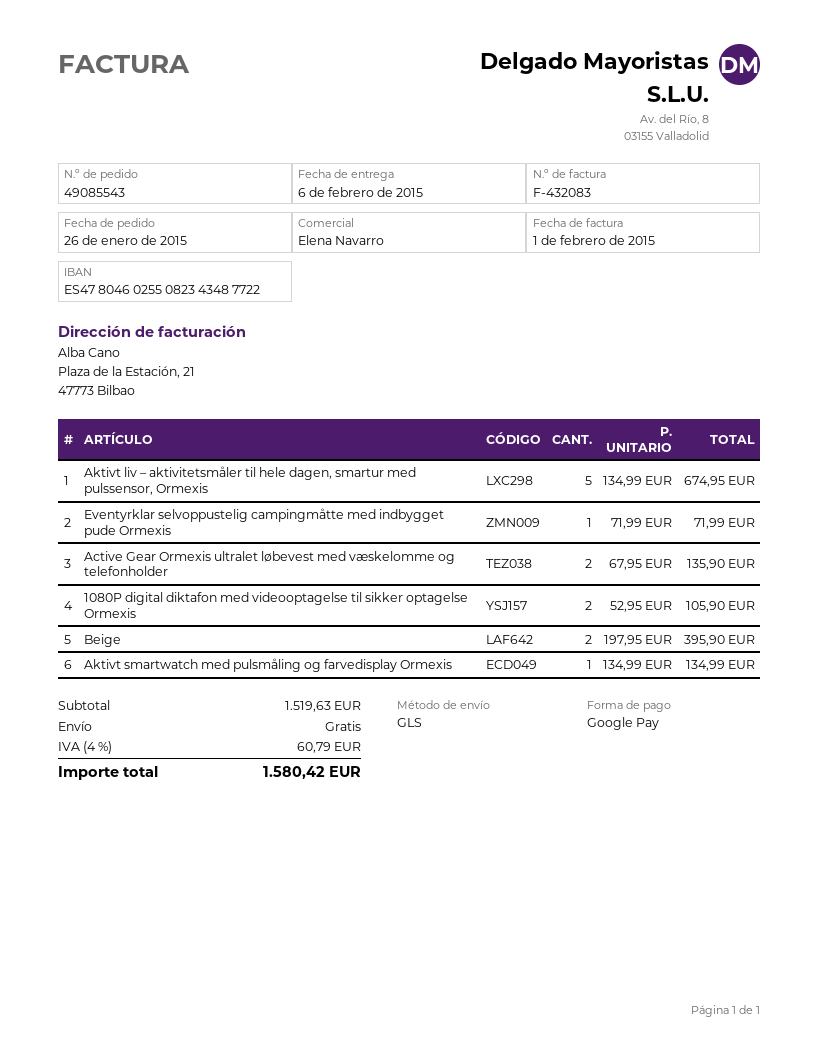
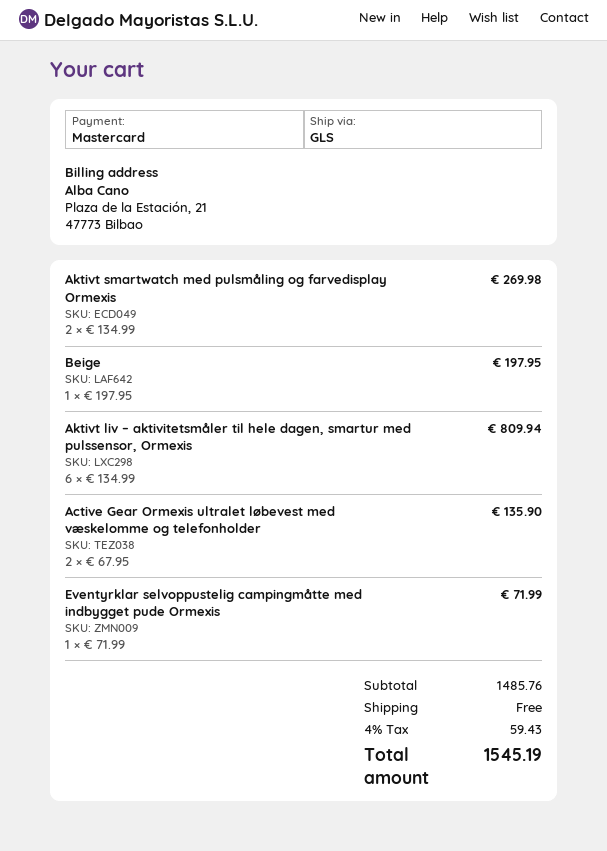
payment method: Google Pay -> Mastercard
Aktivt liv – aktivitetsmåler til hele dagen, smartur med pulssensor, Ormexis: 5 x 134.99 = 674.95 -> 6 x 134.99 = 809.94
1080P digital diktafon med videooptagelse til sikker optagelse Ormexis: 2 x 52.95 = 105.90 -> none
Beige: 2 x 197.95 = 395.90 -> 1 x 197.95 = 197.95
Aktivt smartwatch med pulsmåling og farvedisplay Ormexis: 1 x 134.99 = 134.99 -> 2 x 134.99 = 269.98
subtotal: 1519.63 -> 1485.76
tax: 4% = 60.79 -> 4% = 59.43
total: 1580.42 -> 1545.19

